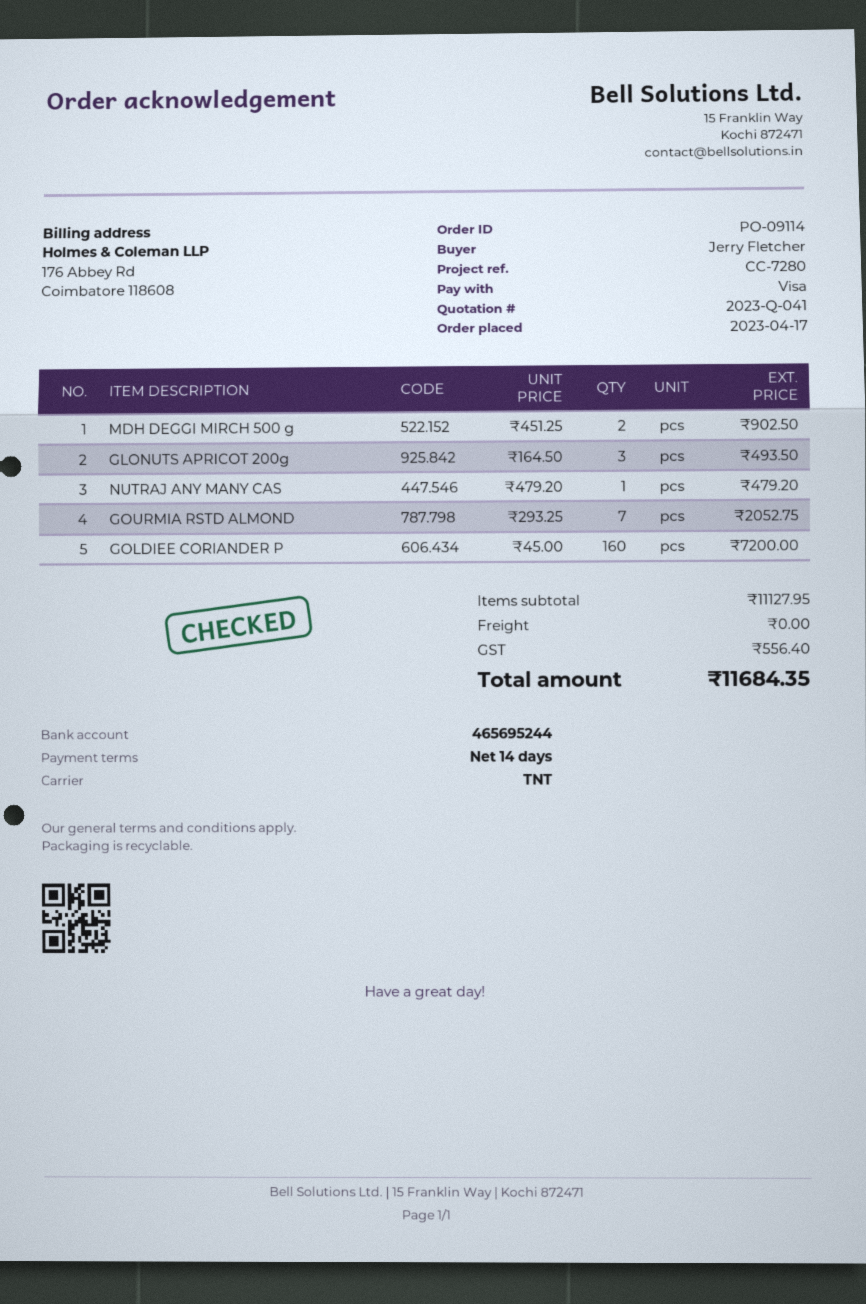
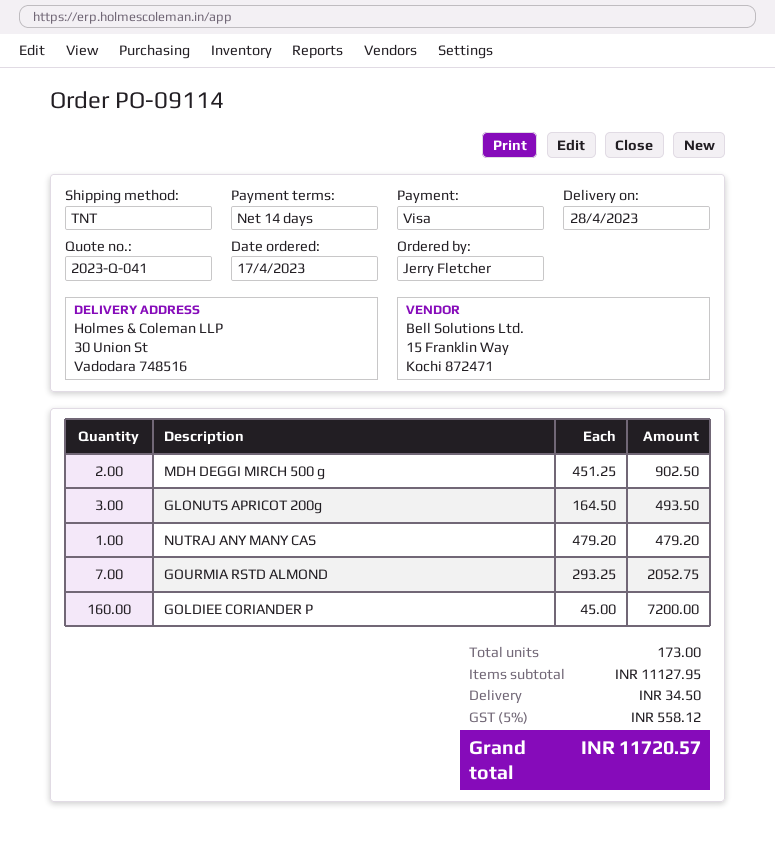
shipping: 0.00 -> 34.50
tax: 556.40 -> 558.12
total: 11684.35 -> 11720.57

